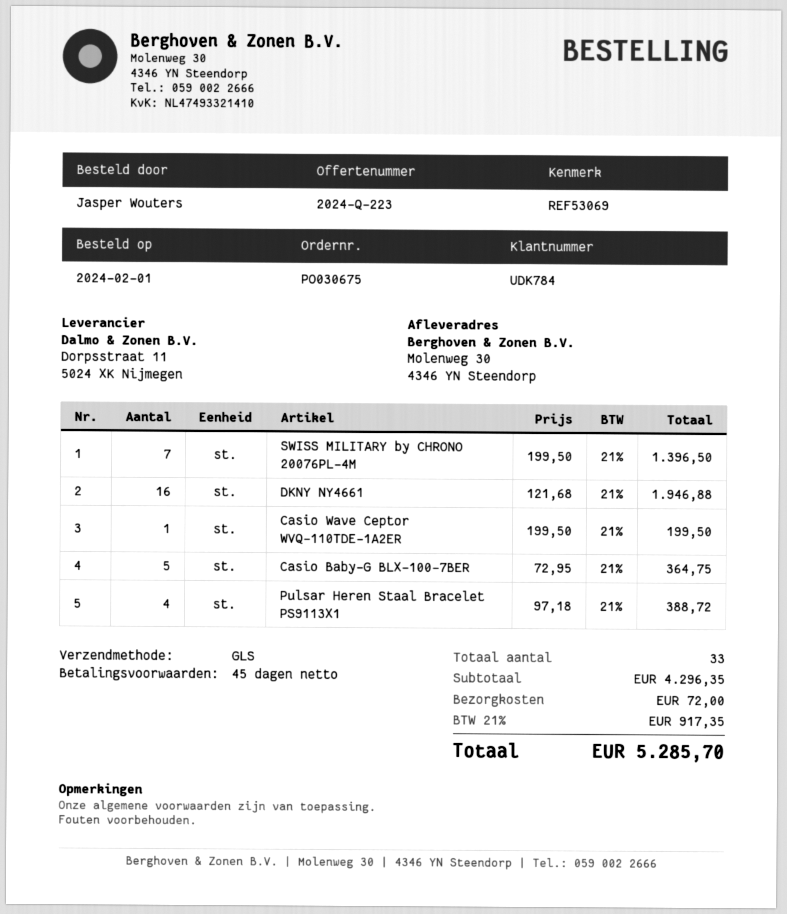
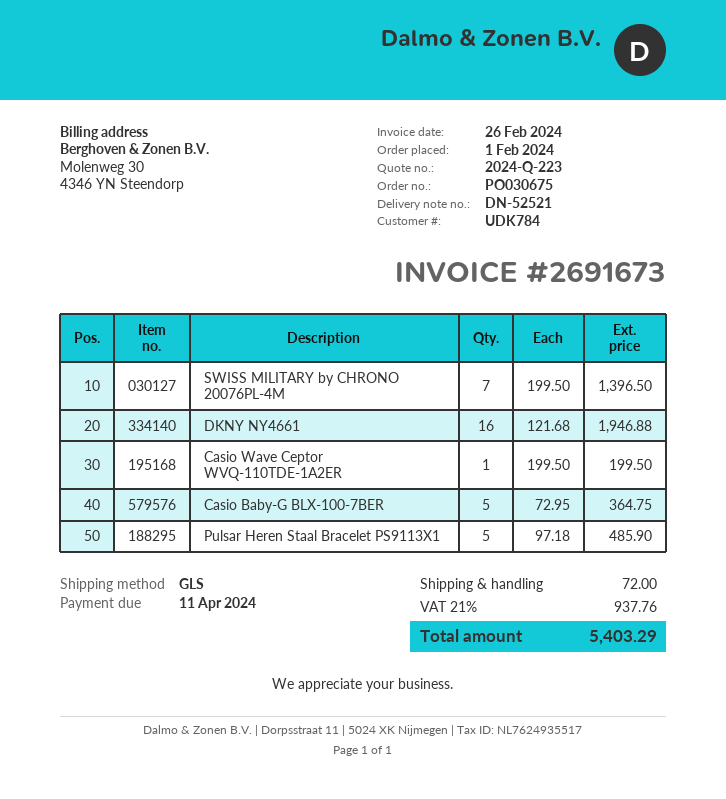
Pulsar Heren Staal Bracelet PS9113X1: 4 x 97.18 = 388.72 -> 5 x 97.18 = 485.90
tax: 21% = 917.35 -> 21% = 937.76
total: 5285.70 -> 5403.29

